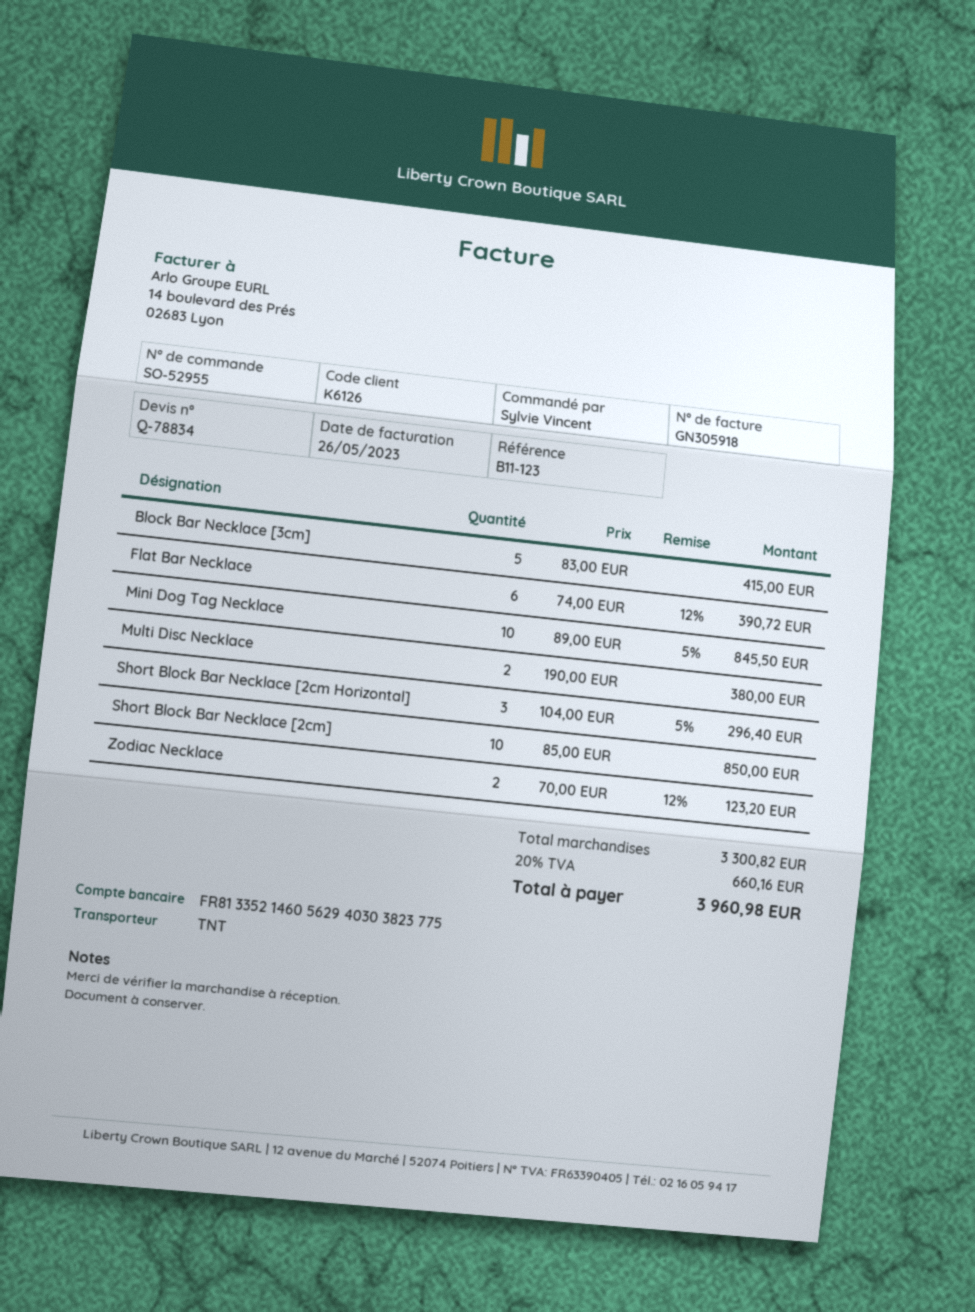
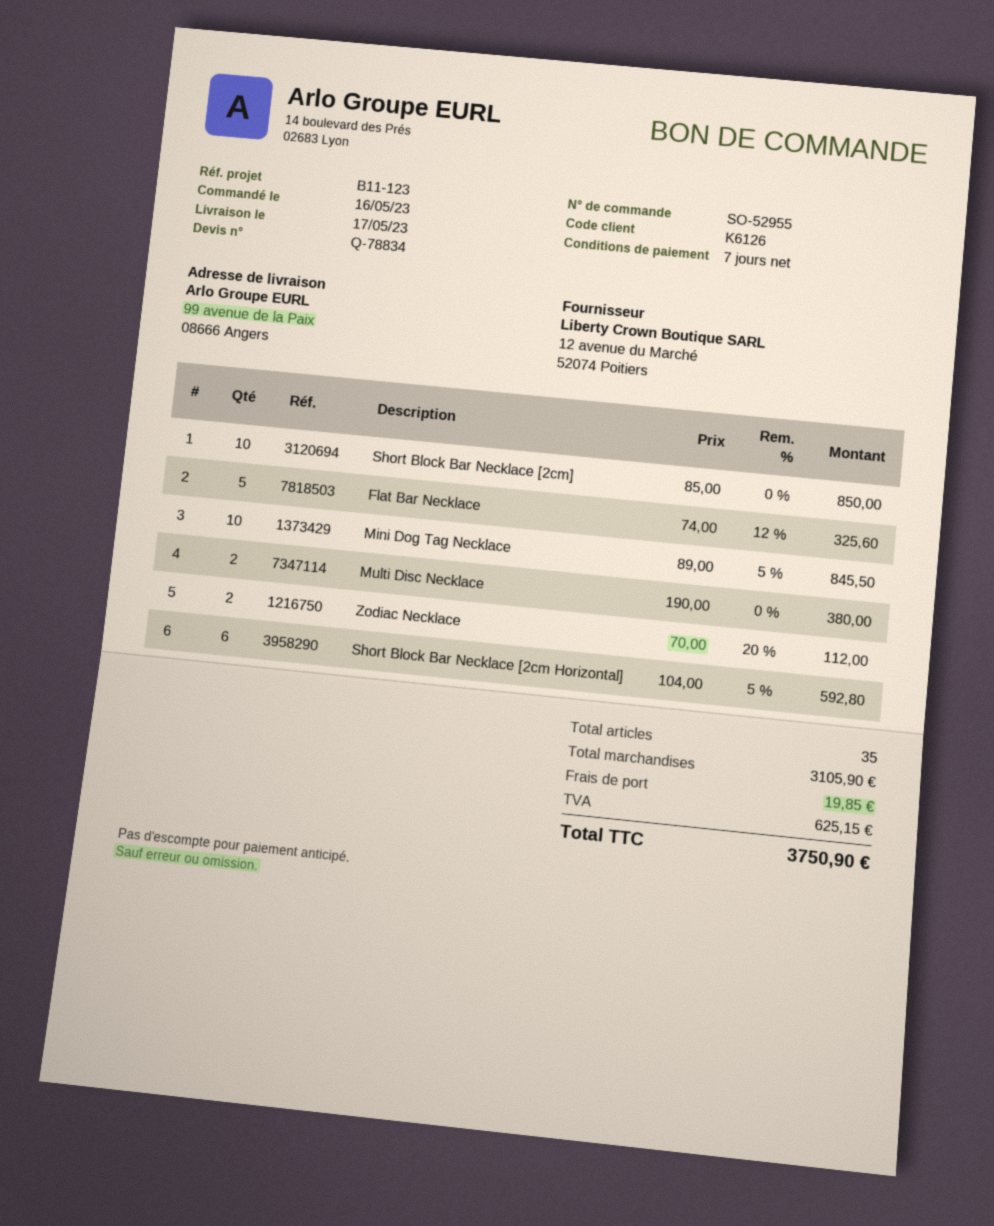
Block Bar Necklace [3cm]: 5 x 83.00 = 415.00 -> none
Flat Bar Necklace: 6 x 74.00 - 12% = 390.72 -> 5 x 74.00 - 12% = 325.60
Short Block Bar Necklace [2cm Horizontal]: 3 x 104.00 - 5% = 296.40 -> 6 x 104.00 - 5% = 592.80
Zodiac Necklace: 2 x 70.00 - 12% = 123.20 -> 2 x 70.00 - 20% = 112.00
subtotal: 3300.82 -> 3105.90
shipping: none -> 19.85
tax: 660.16 -> 625.15
total: 3960.98 -> 3750.90

